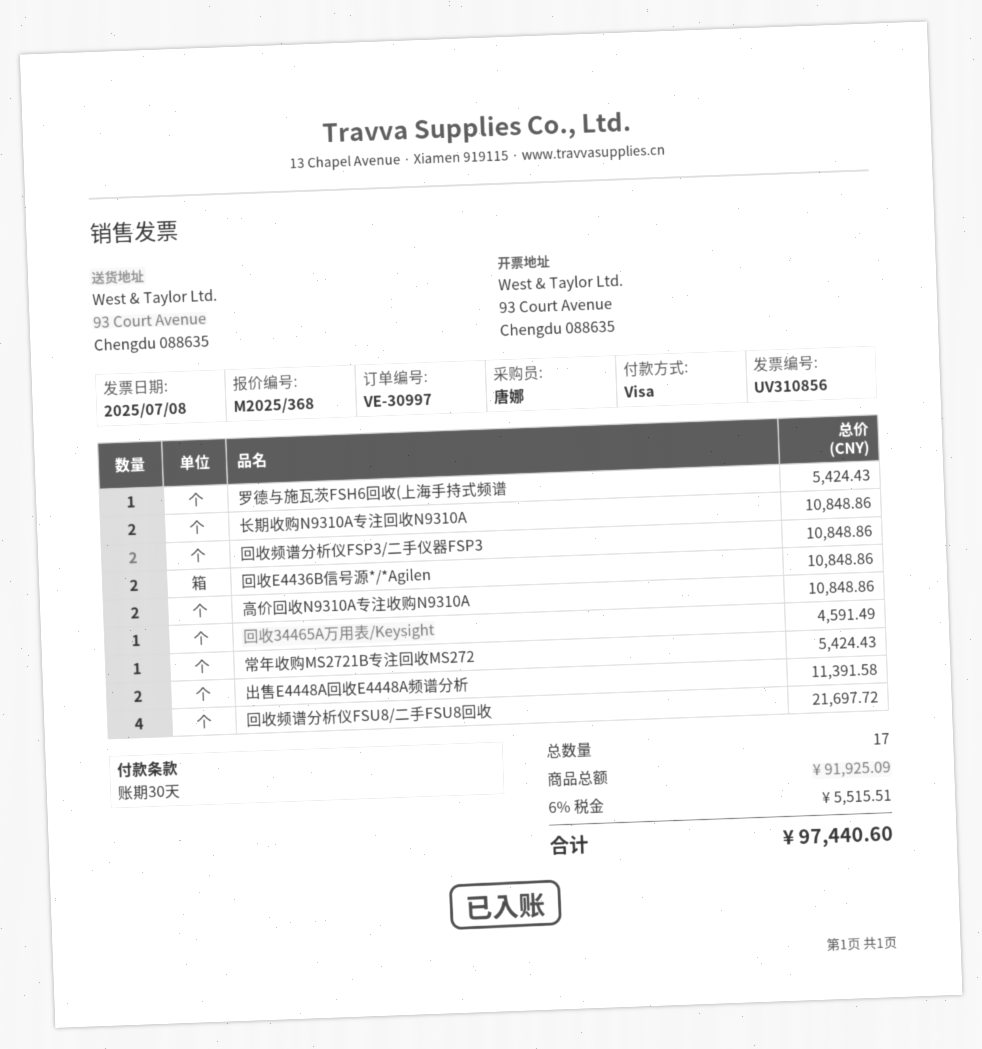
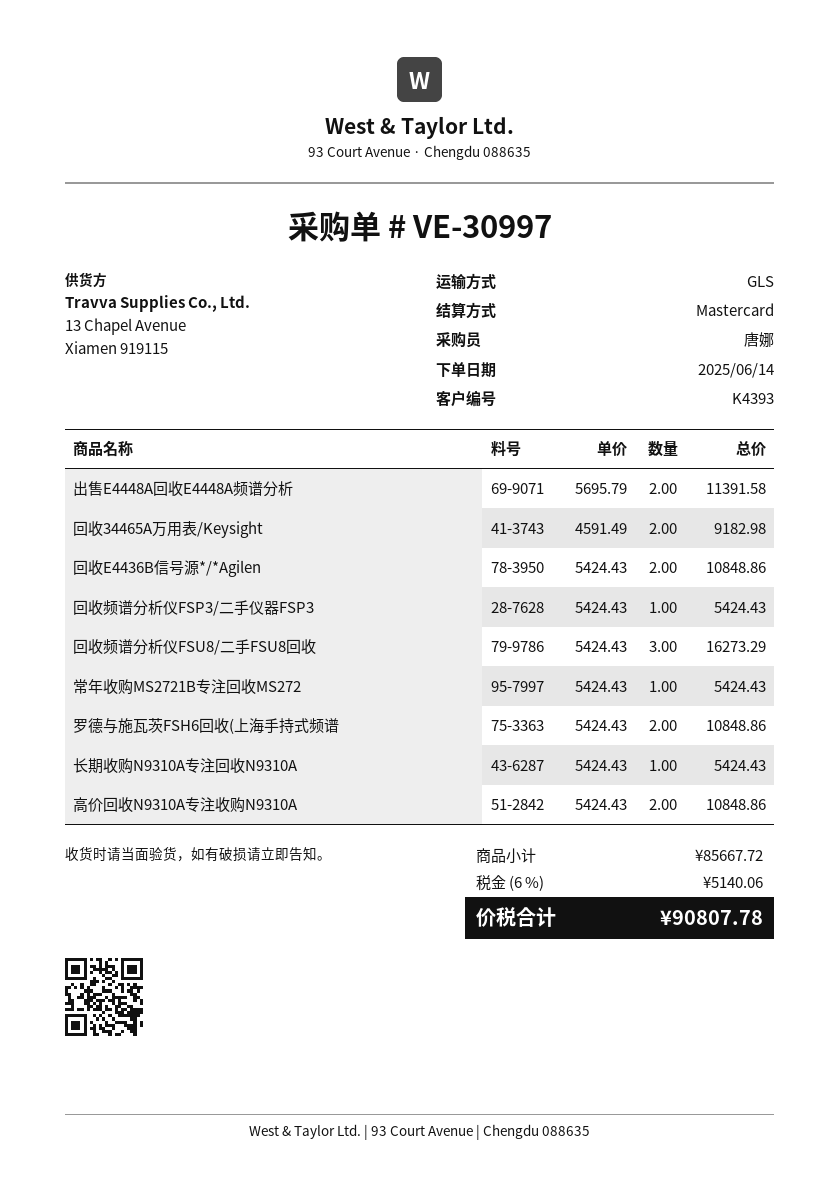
payment method: Visa -> Mastercard
罗德与施瓦茨FSH6回收(上海手持式频谱: 1 for 5424.43 -> 2 for 10848.86
长期收购N9310A专注回收N9310A: 2 for 10848.86 -> 1 for 5424.43
回收频谱分析仪FSP3/二手仪器FSP3: 2 for 10848.86 -> 1 for 5424.43
回收34465A万用表/Keysight: 1 for 4591.49 -> 2 for 9182.98
回收频谱分析仪FSU8/二手FSU8回收: 4 for 21697.72 -> 3 for 16273.29
subtotal: 91925.09 -> 85667.72
tax: 6% = 5515.51 -> 6% = 5140.06
total: 97440.60 -> 90807.78

